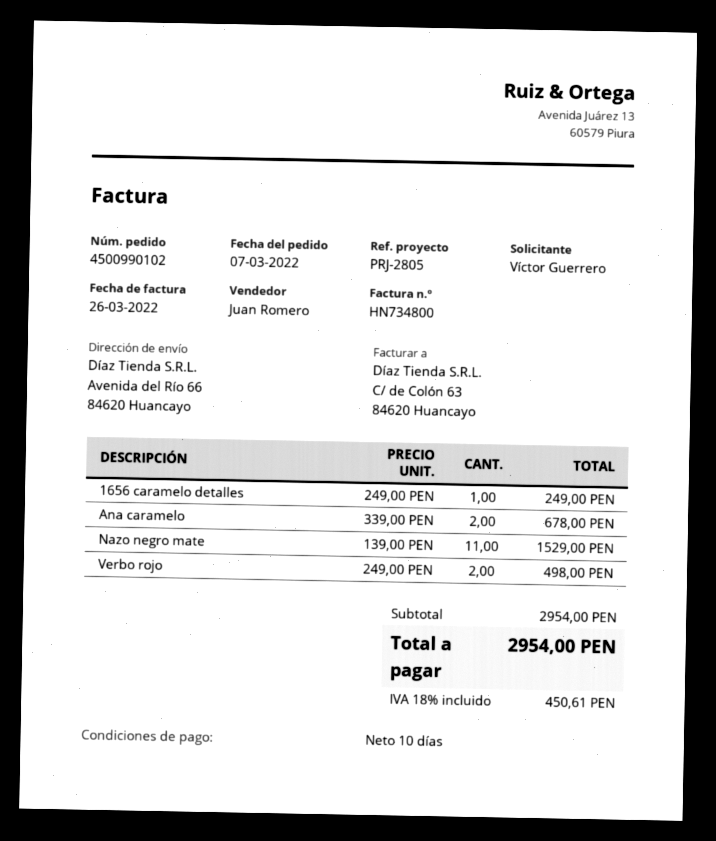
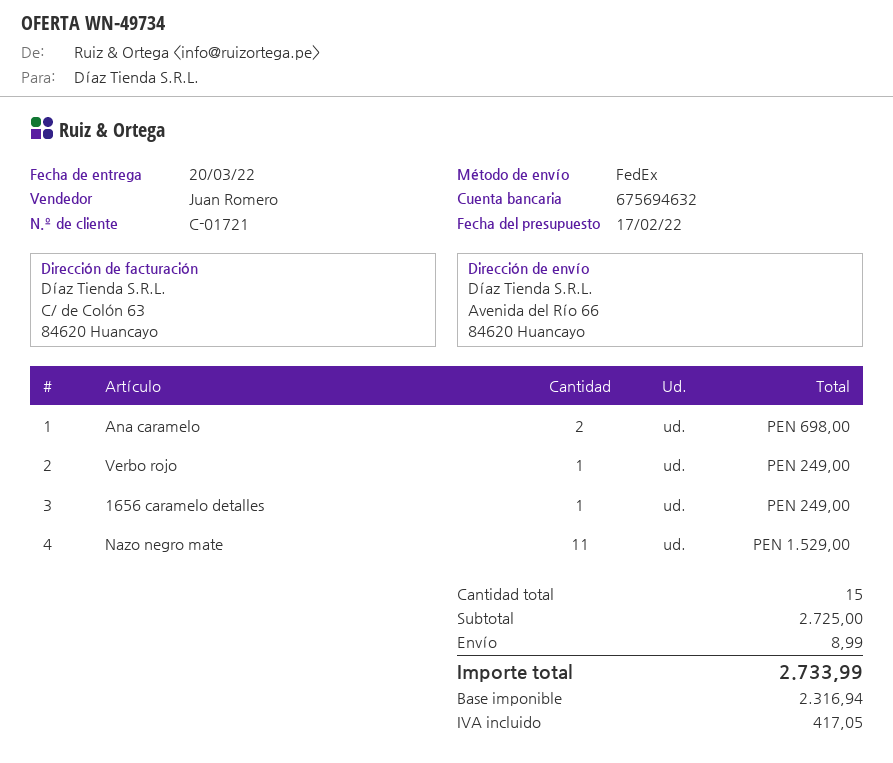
Ana caramelo: 2 for 678.00 -> 2 for 698.00
Verbo rojo: 2 for 498.00 -> 1 for 249.00
subtotal: 2954.00 -> 2725.00
shipping: none -> 8.99
tax: 450.61 -> 417.05
total: 2954.00 -> 2733.99

